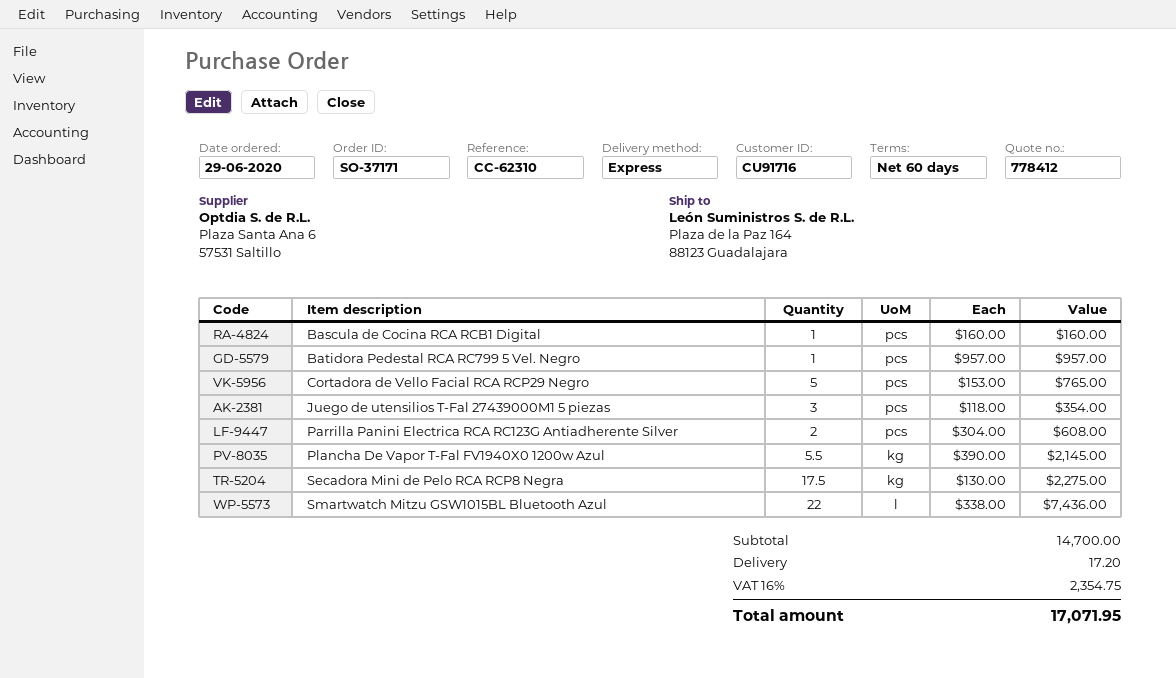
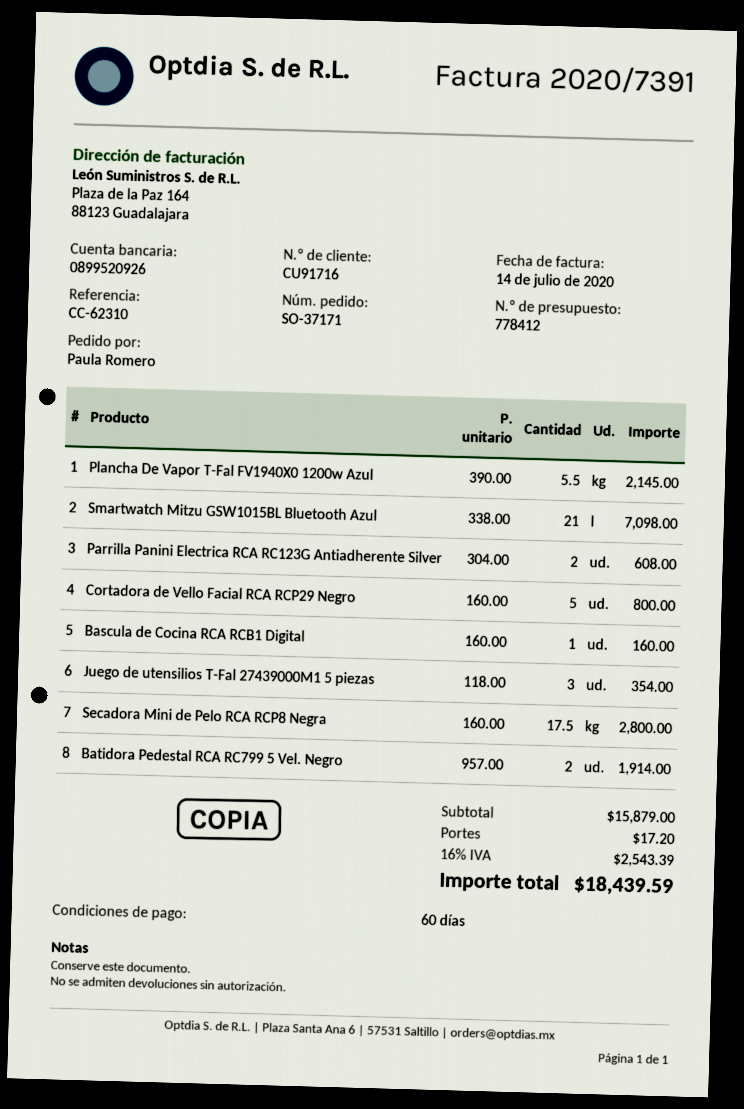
Batidora Pedestal RCA RC799 5 Vel. Negro: 1 x 957.00 = 957.00 -> 2 x 957.00 = 1914.00
Cortadora de Vello Facial RCA RCP29 Negro: 5 x 153.00 = 765.00 -> 5 x 160.00 = 800.00
Secadora Mini de Pelo RCA RCP8 Negra: 17.5 x 130.00 = 2275.00 -> 17.5 x 160.00 = 2800.00
Smartwatch Mitzu GSW1015BL Bluetooth Azul: 22 x 338.00 = 7436.00 -> 21 x 338.00 = 7098.00
subtotal: 14700.00 -> 15879.00
tax: 16% = 2354.75 -> 16% = 2543.39
total: 17071.95 -> 18439.59

